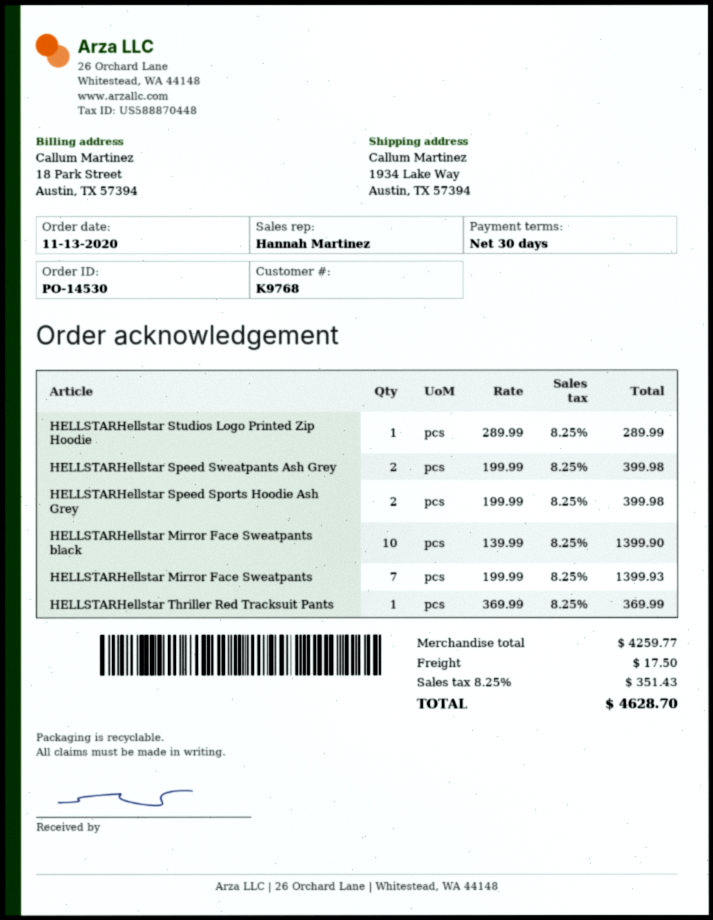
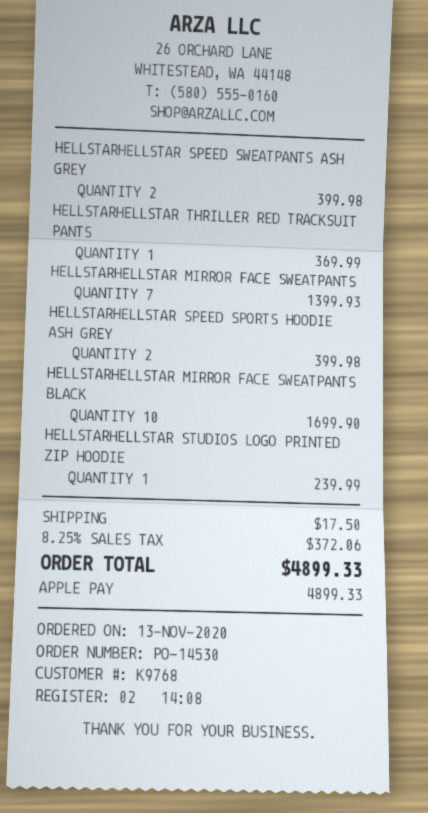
HELLSTARHellstar Studios Logo Printed Zip Hoodie: 1 for 289.99 -> 1 for 239.99
HELLSTARHellstar Mirror Face Sweatpants black: 10 for 1399.90 -> 10 for 1699.90
tax: 8.25% = 351.43 -> 8.25% = 372.06
total: 4628.70 -> 4899.33

